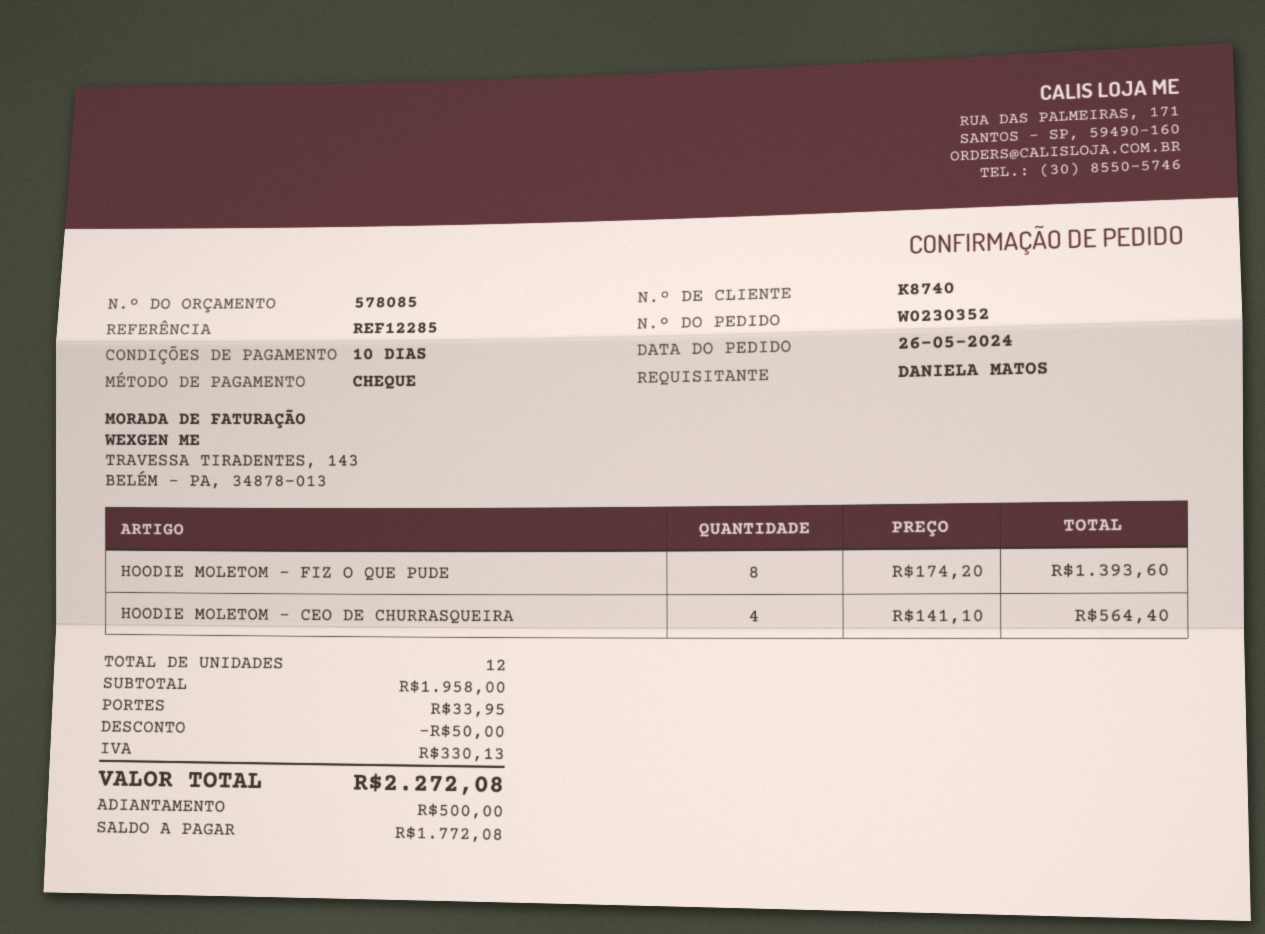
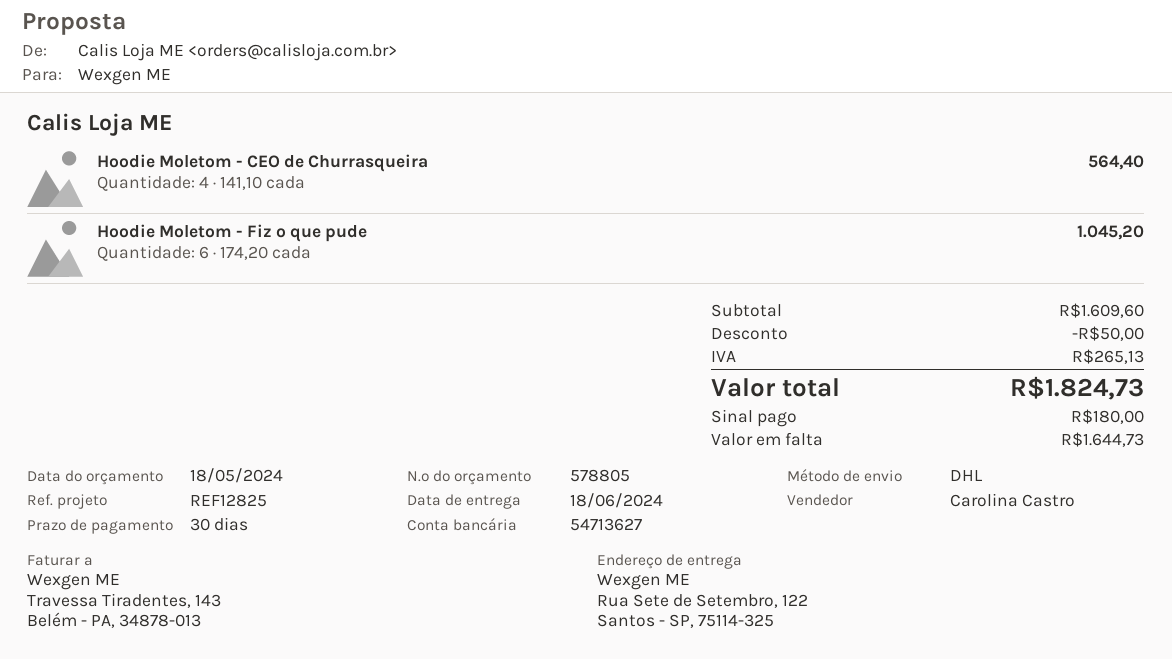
quote number: 578085 -> 578805
payment terms: 10 days -> 30 days
reference: REF12285 -> REF12825
HOODIE MOLETOM - FIZ O QUE PUDE: 8 x 174.20 = 1393.60 -> 6 x 174.20 = 1045.20
subtotal: 1958.00 -> 1609.60
shipping: 33.95 -> none
tax: 330.13 -> 265.13
total: 2272.08 -> 1824.73
deposit: 500.00 -> 180.00
balance: 1772.08 -> 1644.73

